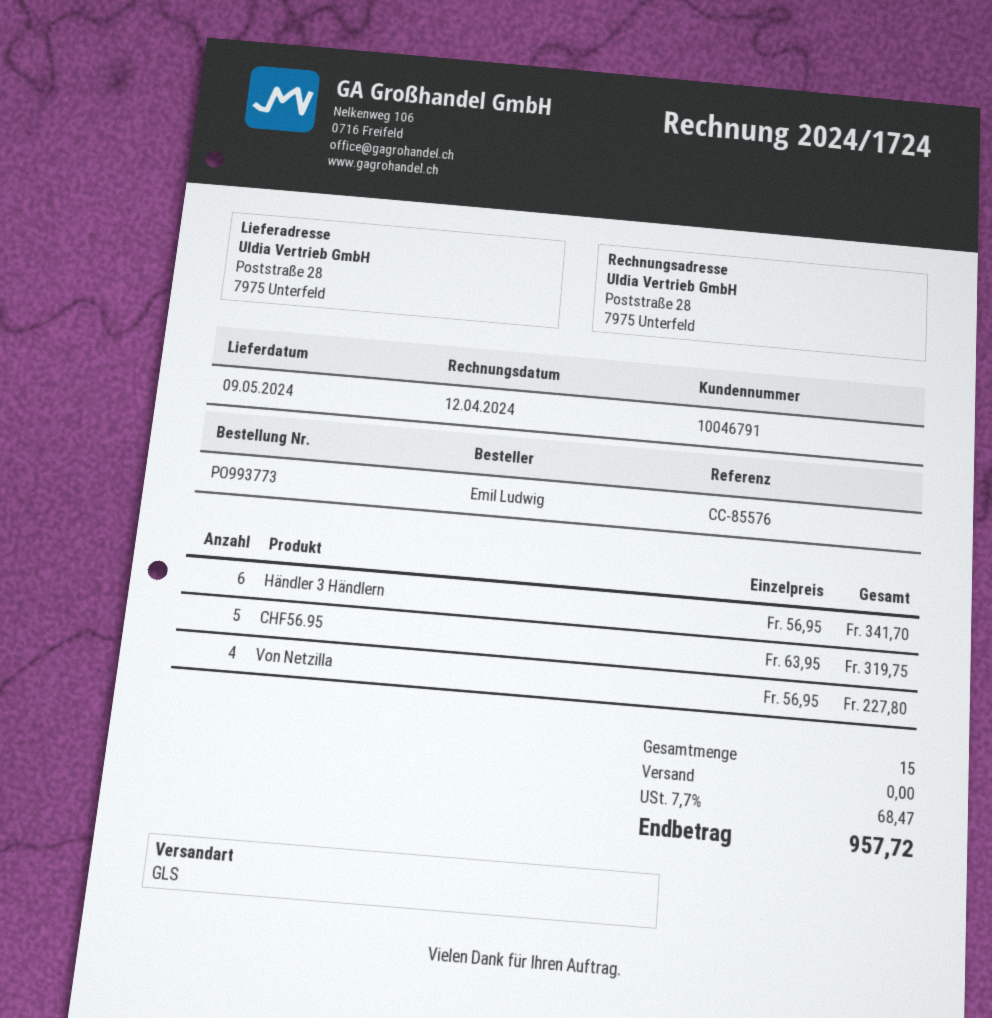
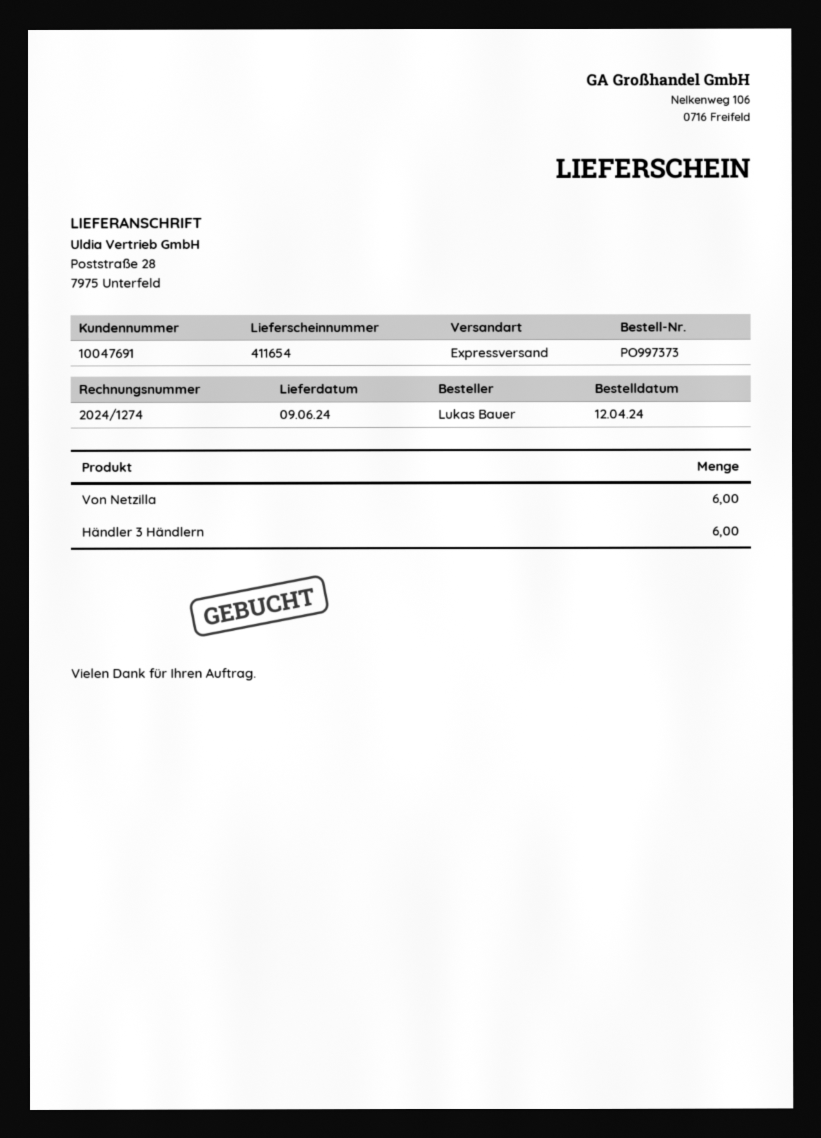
order number: PO993773 -> PO997373
delivery date: 2024-05-09 -> 2024-06-09
invoice number: 2024/1724 -> 2024/1274
customer number: 10046791 -> 10047691
ordered by: Emil Ludwig -> Lukas Bauer
shipping method: GLS -> express
CHF56.95: 5 -> none
Von Netzilla: 4 -> 6

